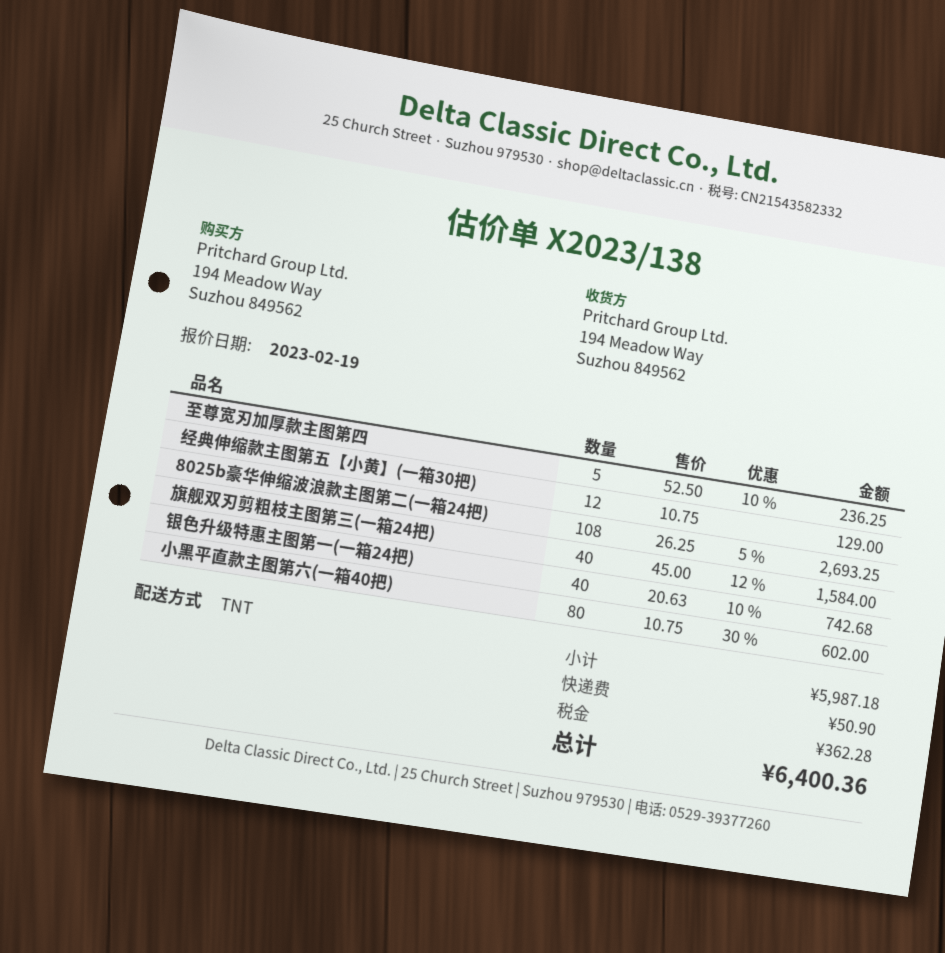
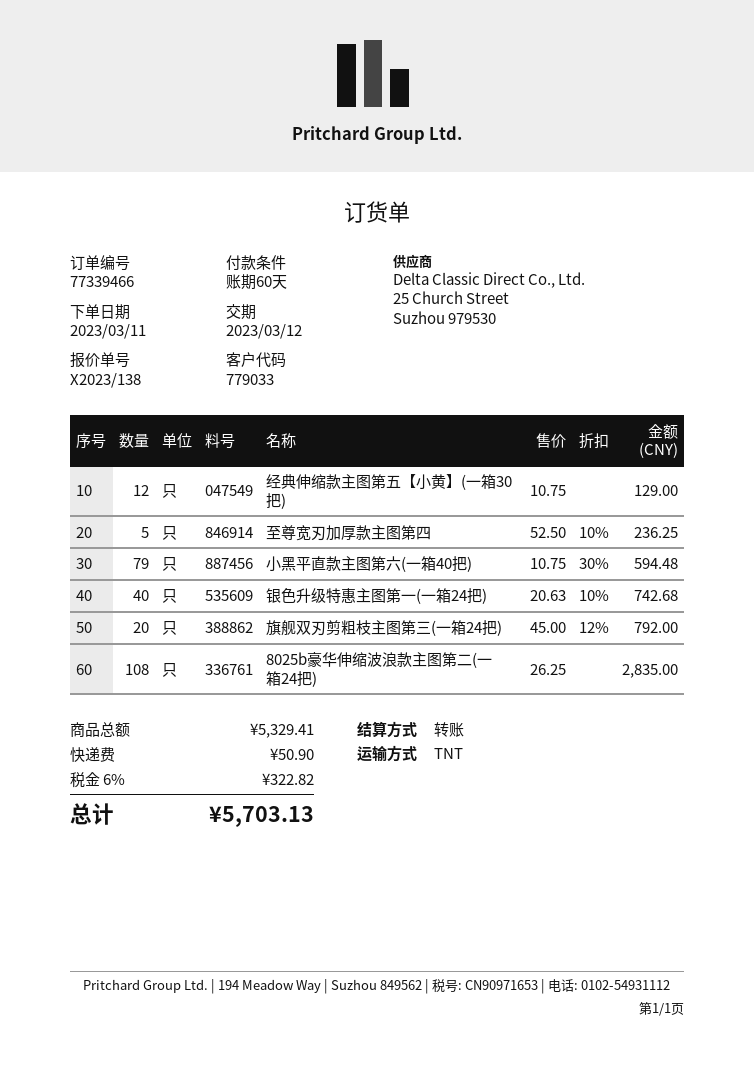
8025b豪华伸缩波浪款主图第二(一箱24把): 108 x 26.25 - 5% = 2693.25 -> 108 x 26.25 = 2835.00
旗舰双刃剪粗枝主图第三(一箱24把): 40 x 45.00 - 12% = 1584.00 -> 20 x 45.00 - 12% = 792.00
小黑平直款主图第六(一箱40把): 80 x 10.75 - 30% = 602.00 -> 79 x 10.75 - 30% = 594.48
subtotal: 5987.18 -> 5329.41
tax: 362.28 -> 322.82
total: 6400.36 -> 5703.13

